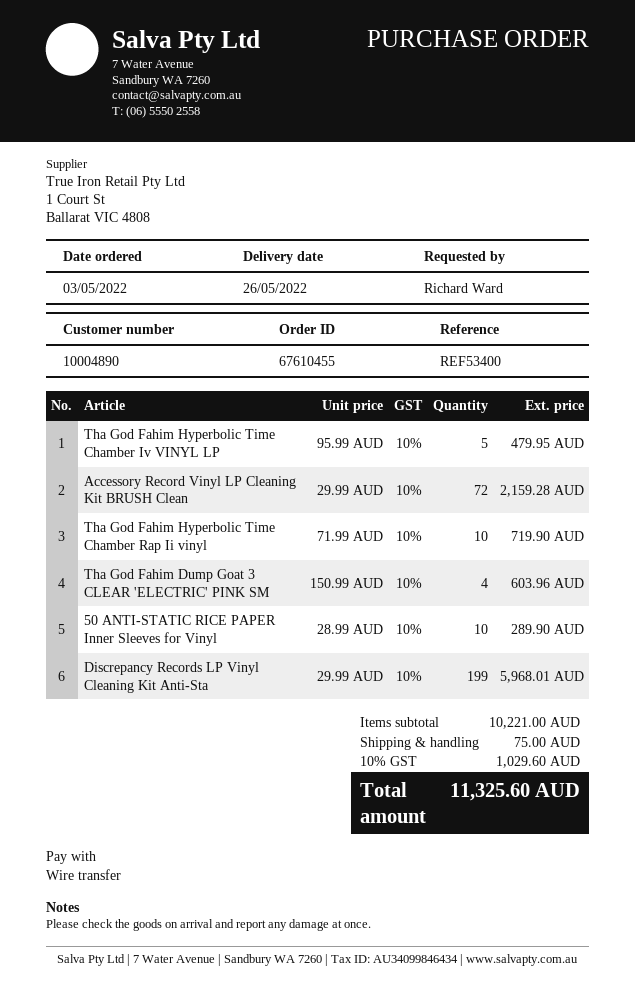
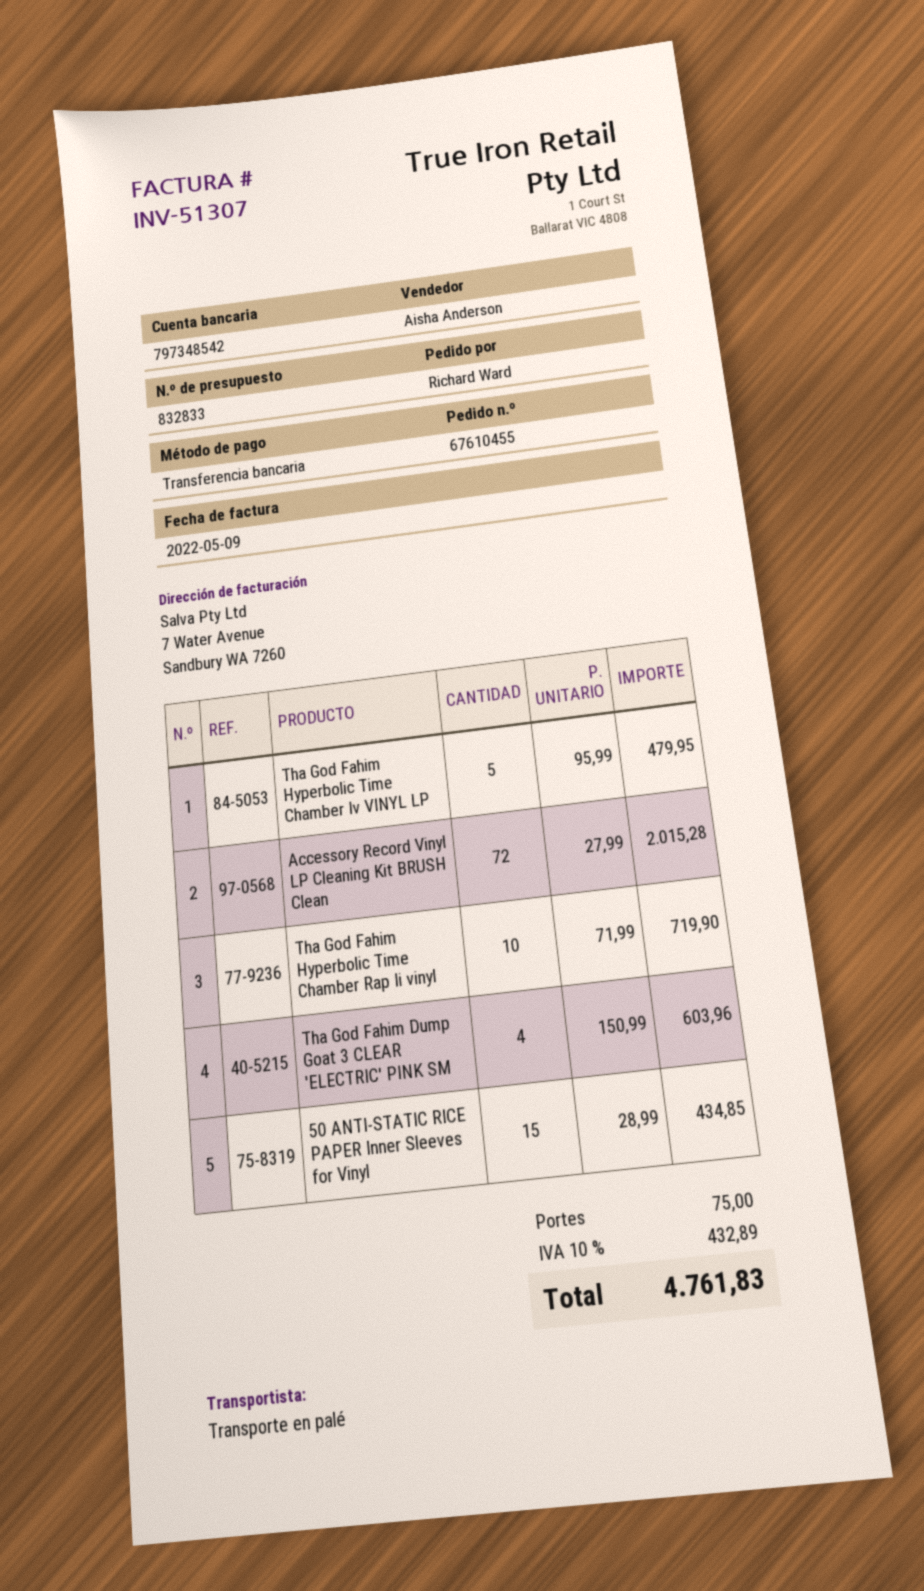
Accessory Record Vinyl LP Cleaning Kit BRUSH Clean: 72 x 29.99 = 2159.28 -> 72 x 27.99 = 2015.28
50 ANTI-STATIC RICE PAPER Inner Sleeves for Vinyl: 10 x 28.99 = 289.90 -> 15 x 28.99 = 434.85
Discrepancy Records LP Vinyl Cleaning Kit Anti-Sta: 199 x 29.99 = 5968.01 -> none
tax: 10% = 1029.60 -> 10% = 432.89
total: 11325.60 -> 4761.83

